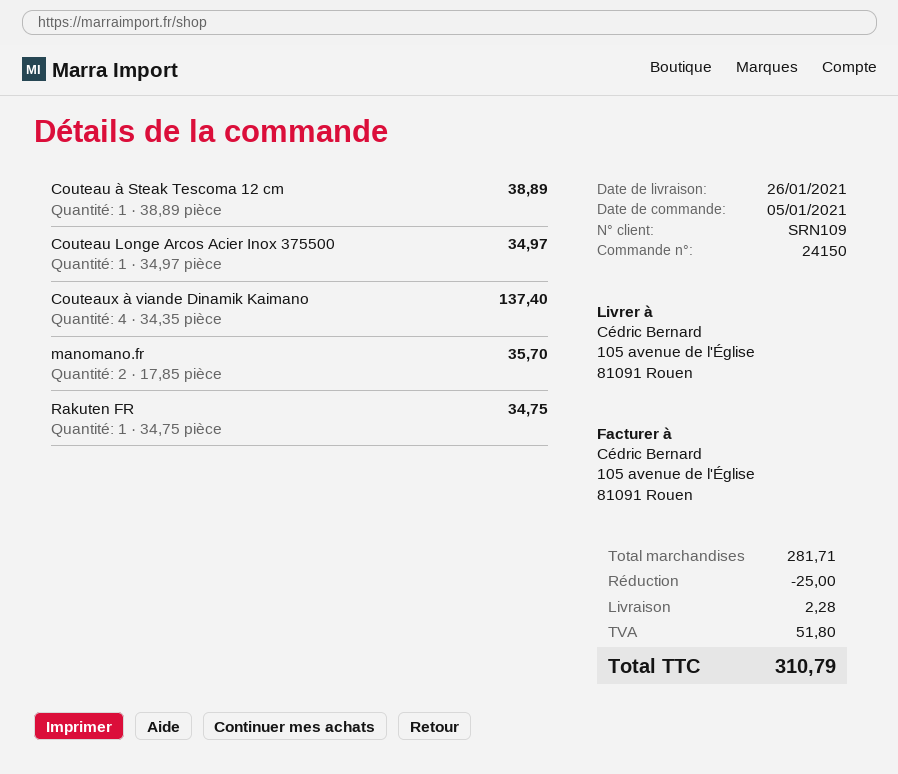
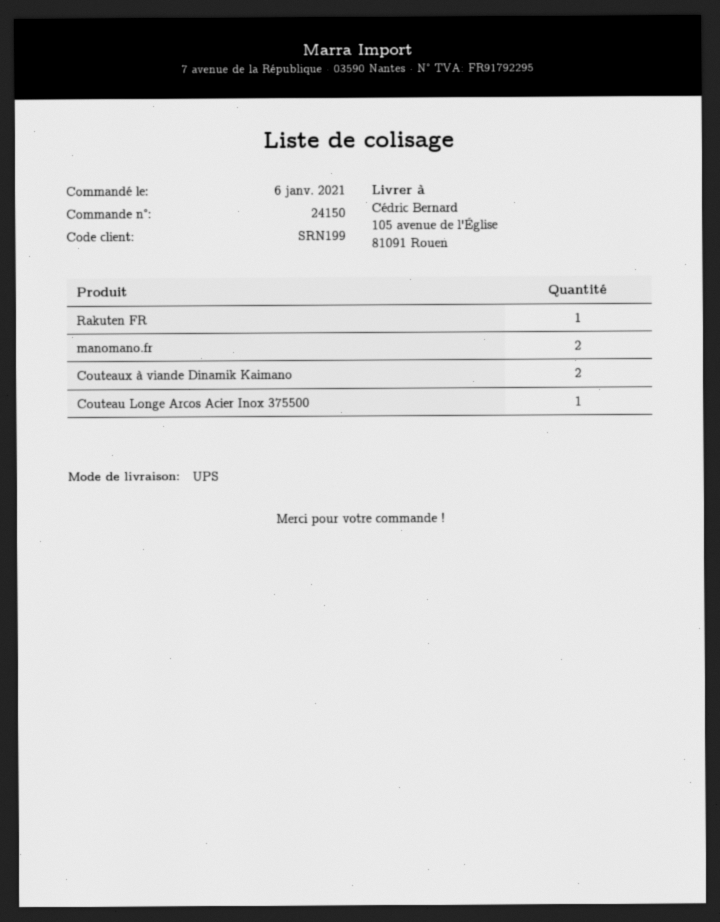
order date: 2021-01-05 -> 2021-01-06
customer number: SRN109 -> SRN199
Couteau à Steak Tescoma 12 cm: 1 -> none
Couteaux à viande Dinamik Kaimano: 4 -> 2

